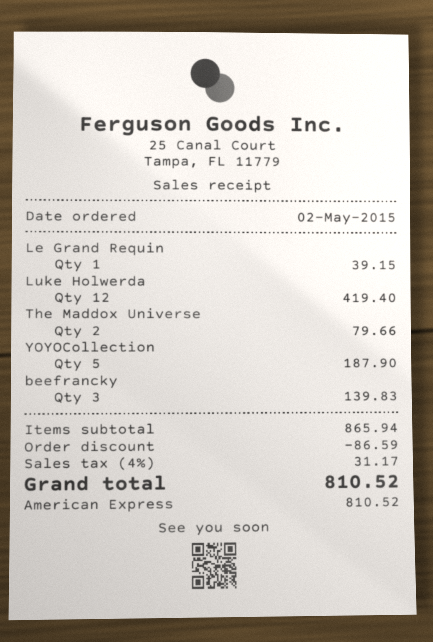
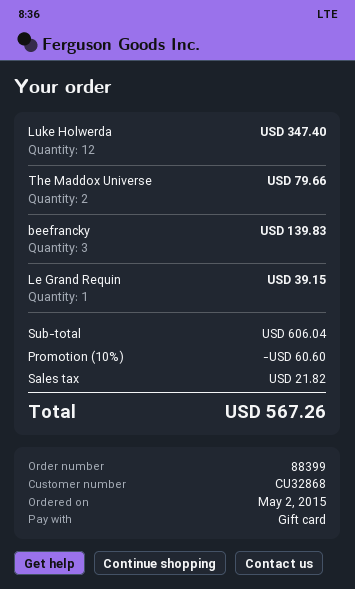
payment method: American Express -> gift card
Luke Holwerda: 12 for 419.40 -> 12 for 347.40
YOYOCollection: 5 for 187.90 -> none
subtotal: 865.94 -> 606.04
discount: 86.59 -> 60.60
tax: 31.17 -> 21.82
total: 810.52 -> 567.26

